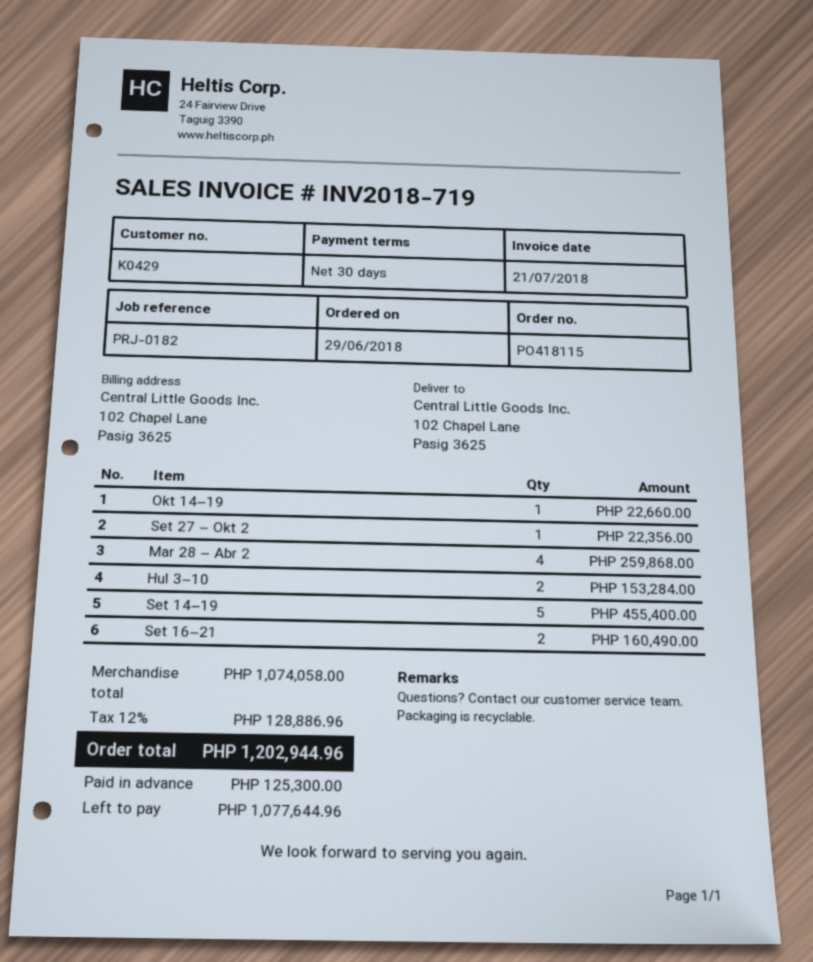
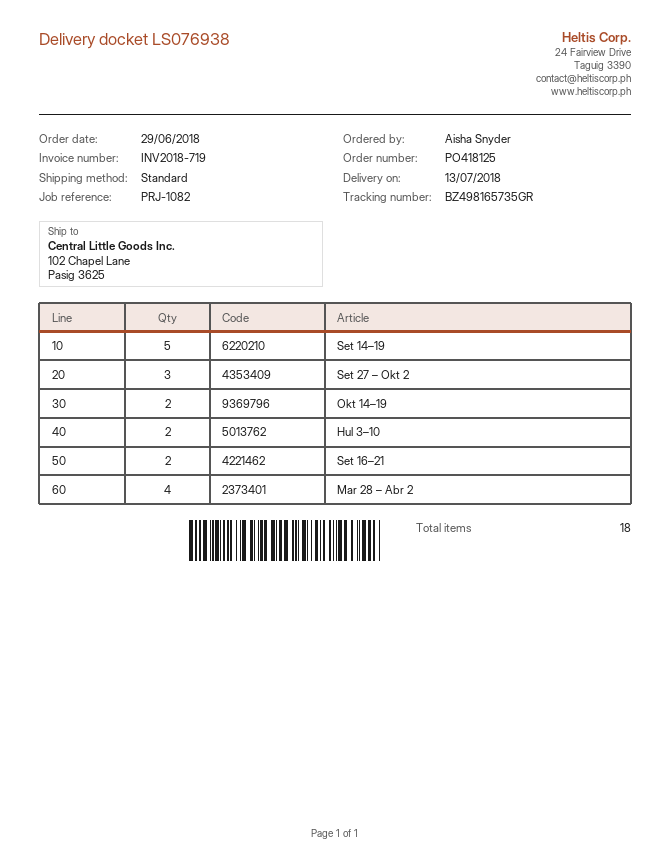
order number: PO418115 -> PO418125
reference: PRJ-0182 -> PRJ-1082
Okt 14–19: 1 -> 2
Set 27 – Okt 2: 1 -> 3

